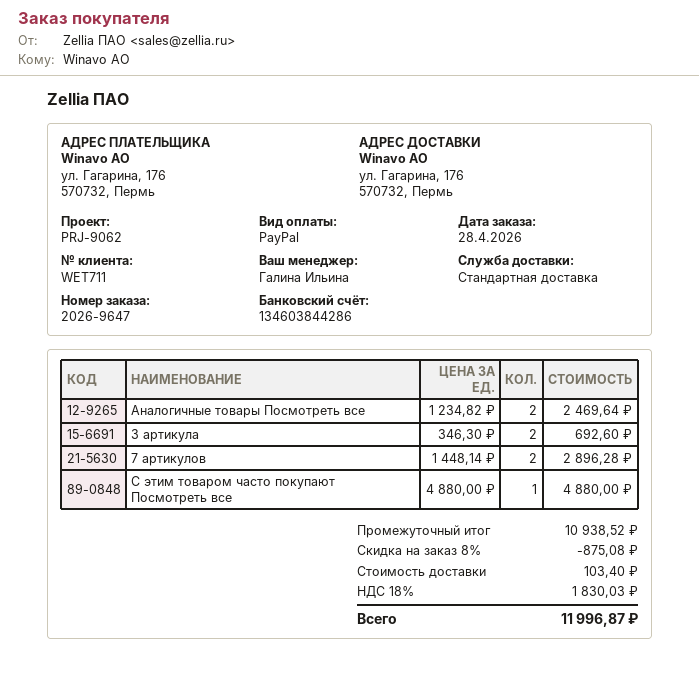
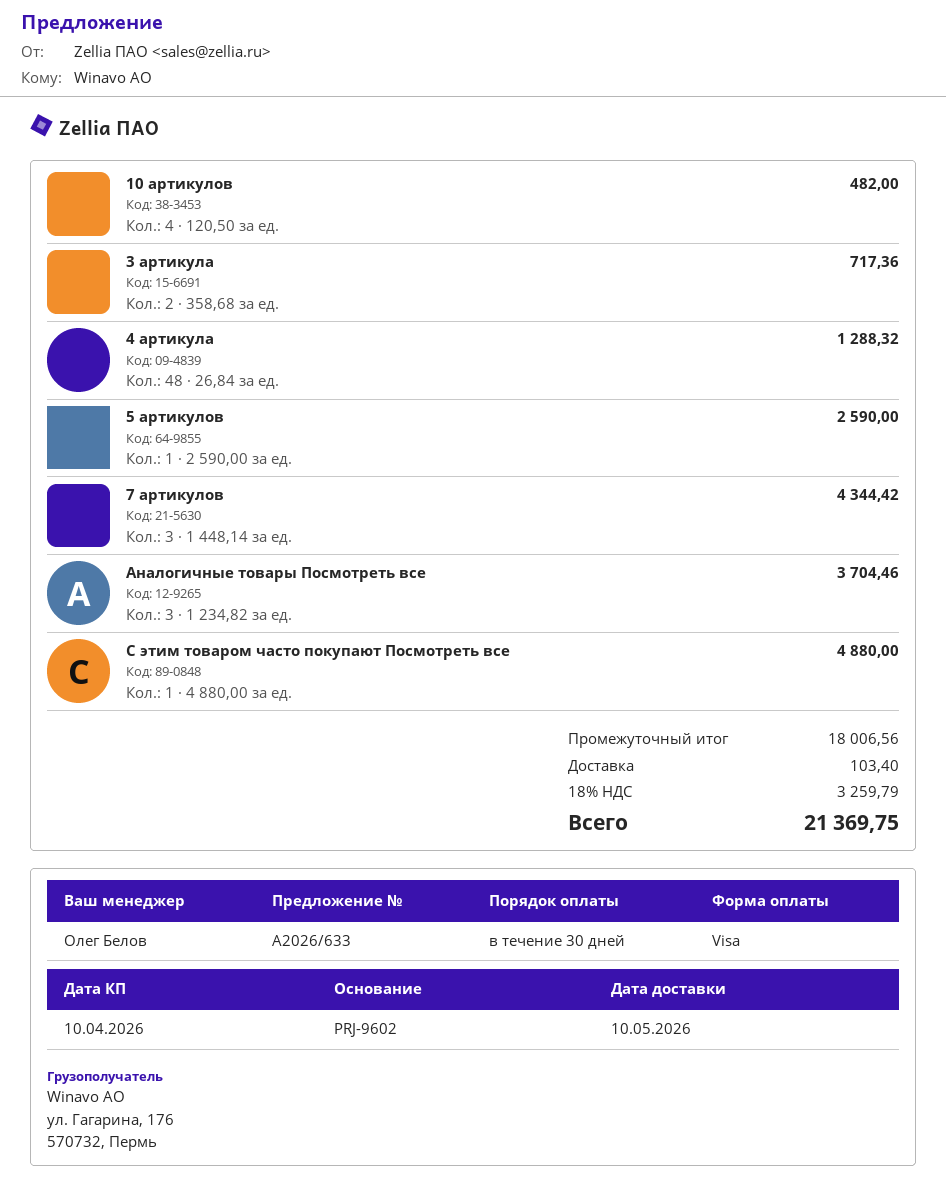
reference: PRJ-9062 -> PRJ-9602
sales rep: Галина Ильина -> Олег Белов
payment method: PayPal -> Visa
Аналогичные товары Посмотреть все: 2 x 1234.82 = 2469.64 -> 3 x 1234.82 = 3704.46
3 артикула: 2 x 346.30 = 692.60 -> 2 x 358.68 = 717.36
7 артикулов: 2 x 1448.14 = 2896.28 -> 3 x 1448.14 = 4344.42
10 артикулов: none -> 4 x 120.50 = 482.00
4 артикула: none -> 48 x 26.84 = 1288.32
5 артикулов: none -> 1 x 2590.00 = 2590.00
subtotal: 10938.52 -> 18006.56
discount: 8% = 875.08 -> none
tax: 18% = 1830.03 -> 18% = 3259.79
total: 11996.87 -> 21369.75

